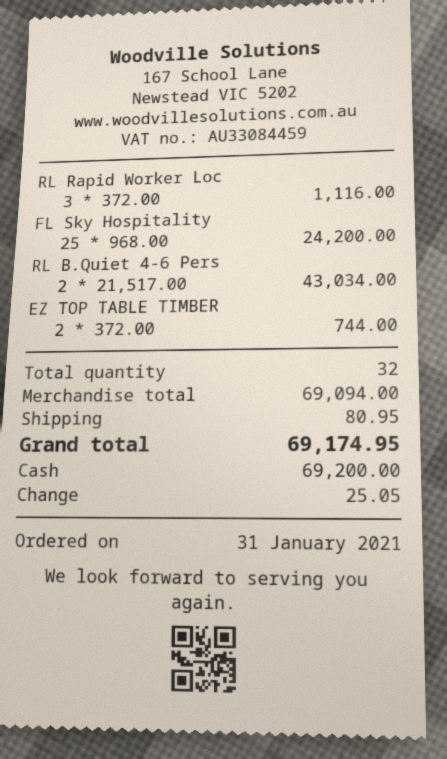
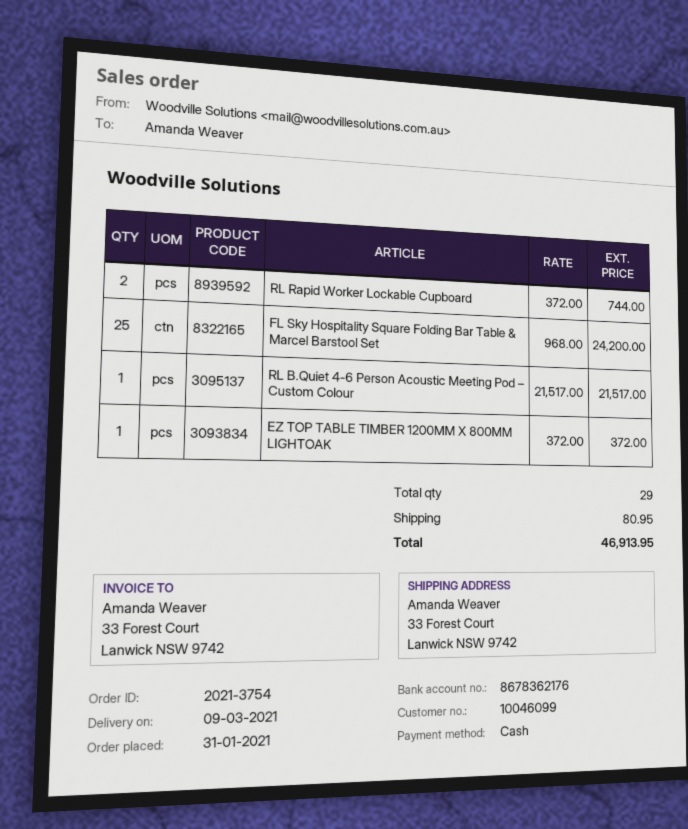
RL Rapid Worker Loc: 3 x 372.00 = 1116.00 -> 2 x 372.00 = 744.00
RL B.Quiet 4-6 Pers: 2 x 21517.00 = 43034.00 -> 1 x 21517.00 = 21517.00
EZ TOP TABLE TIMBER: 2 x 372.00 = 744.00 -> 1 x 372.00 = 372.00
total quantity: 32 -> 29
total: 69174.95 -> 46913.95

